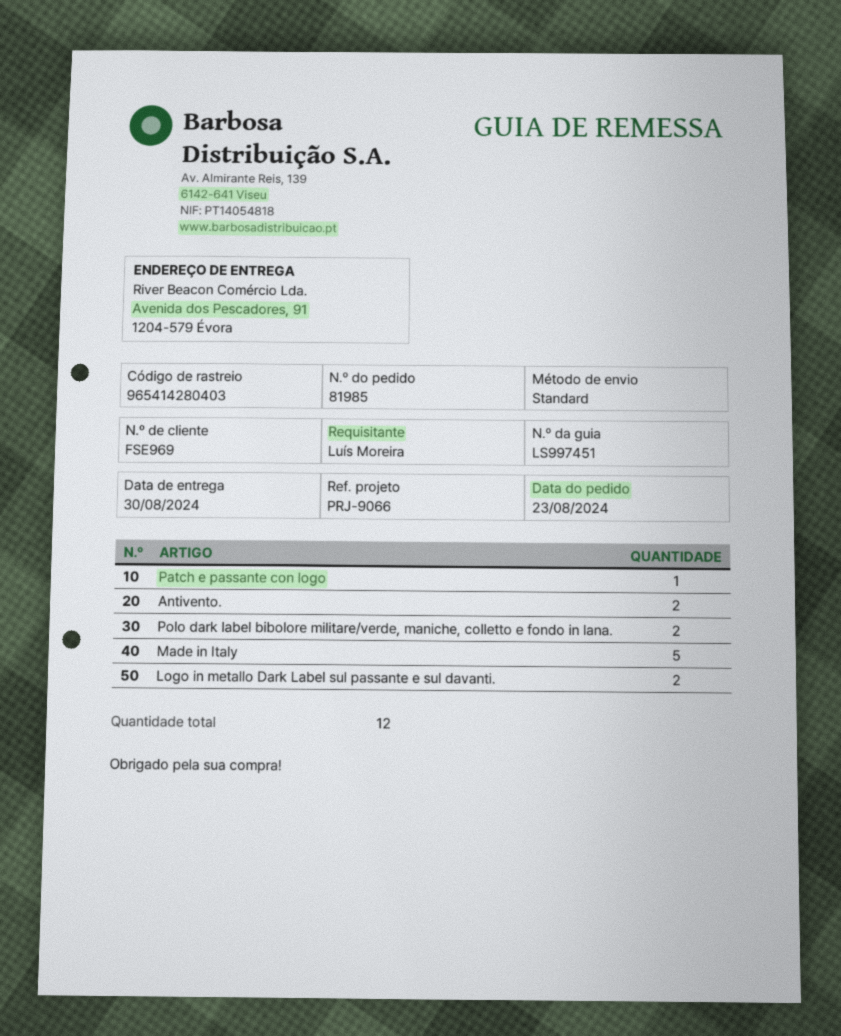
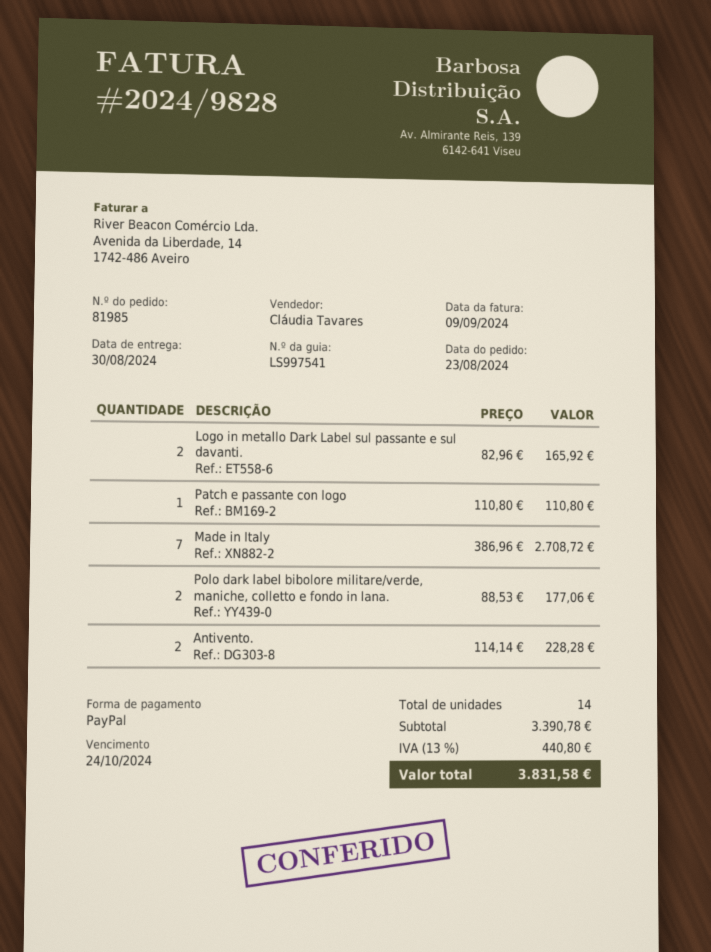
delivery note number: LS997451 -> LS997541
Made in Italy: 5 -> 7
total quantity: 12 -> 14

